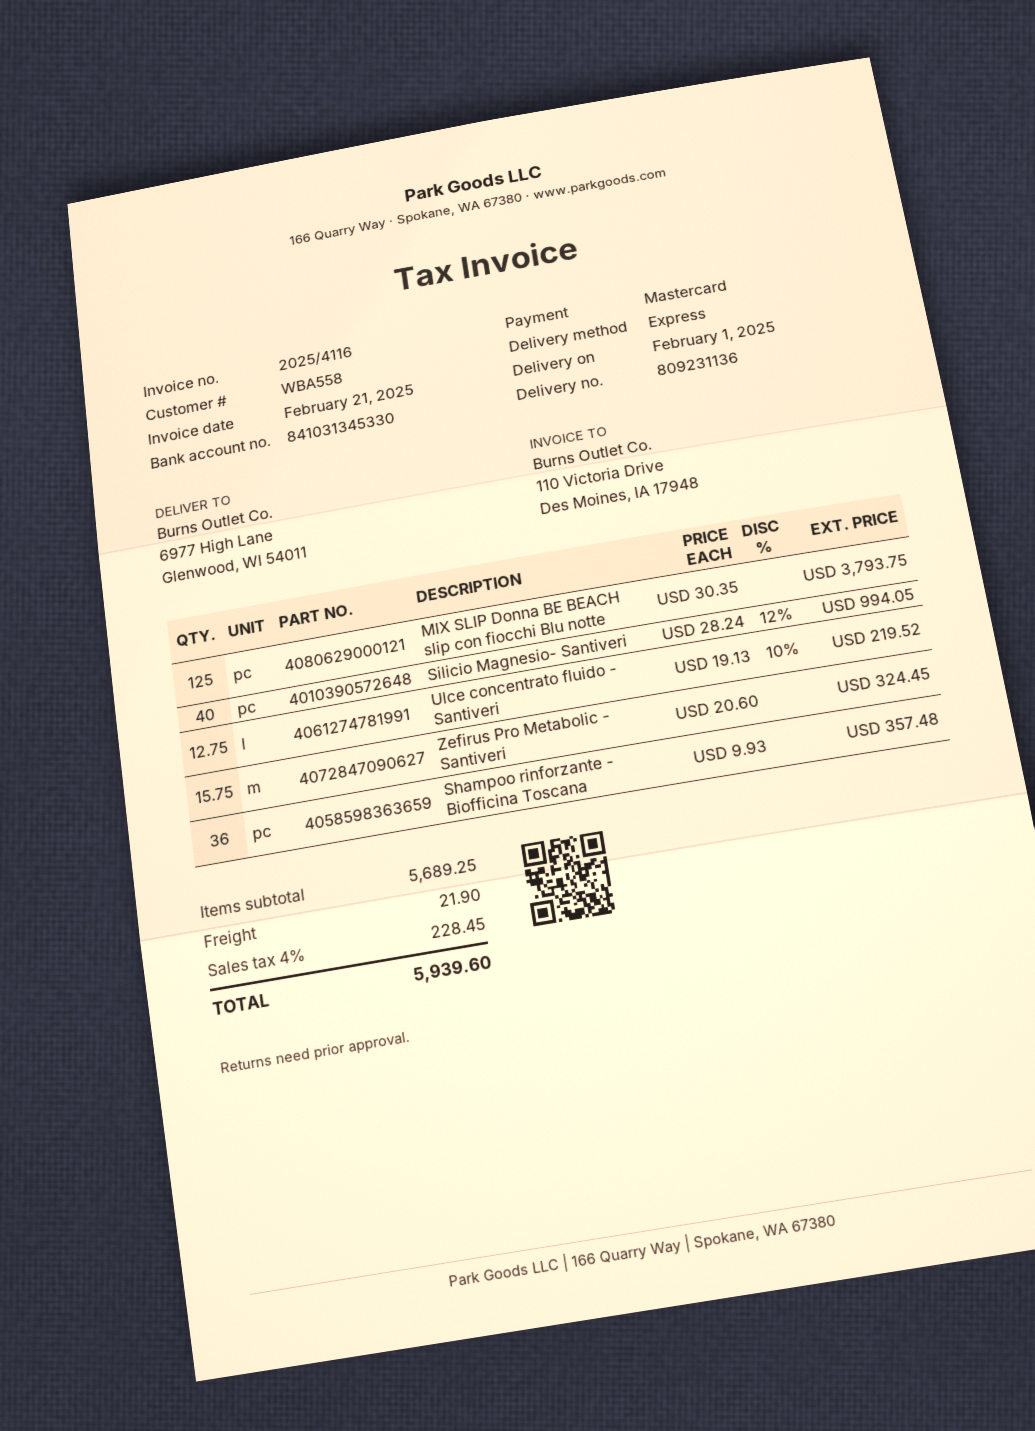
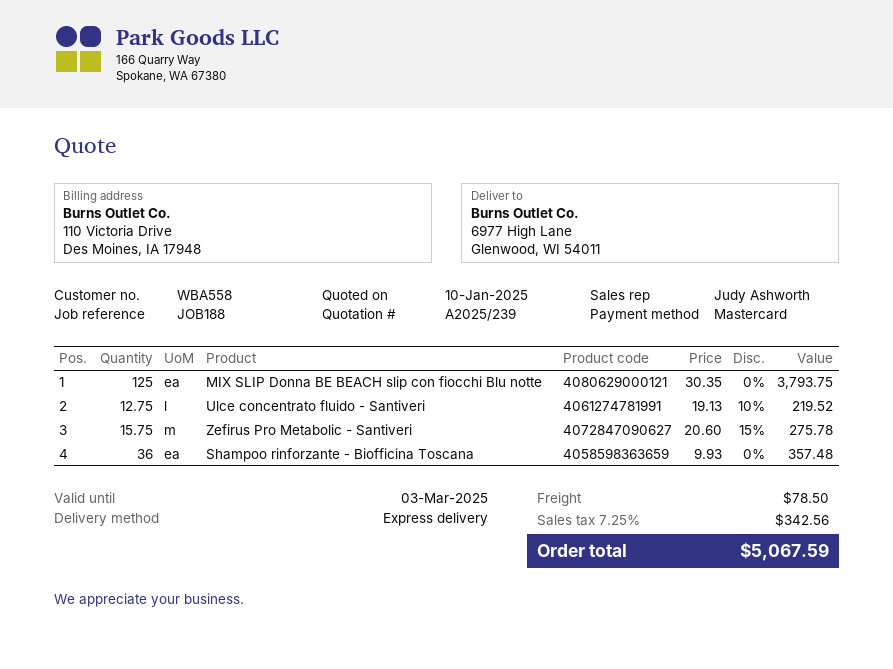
Silicio Magnesio- Santiveri: 40 x 28.24 - 12% = 994.05 -> none
Zefirus Pro Metabolic - Santiveri: 15.75 x 20.60 = 324.45 -> 15.75 x 20.60 - 15% = 275.78
shipping: 21.90 -> 78.50
tax: 4% = 228.45 -> 7.25% = 342.56
total: 5939.60 -> 5067.59

